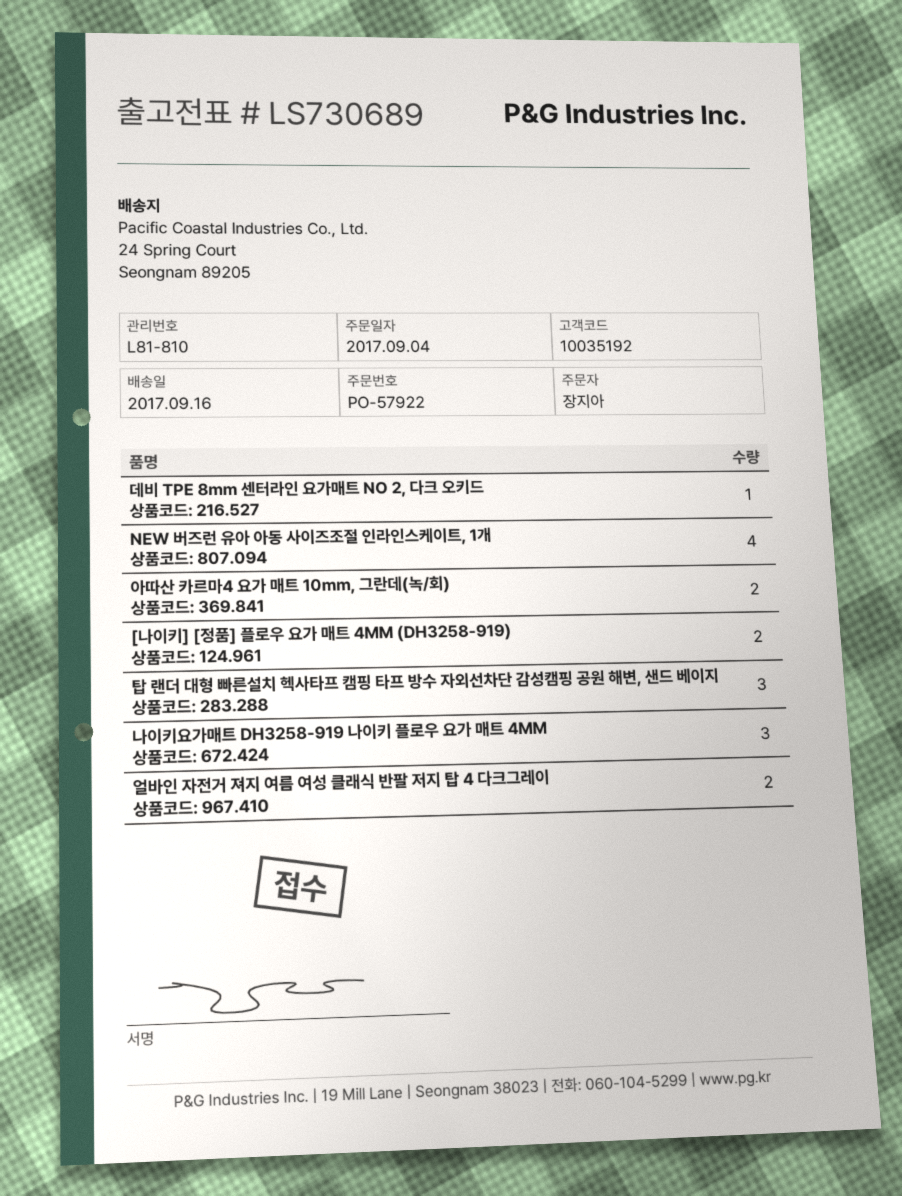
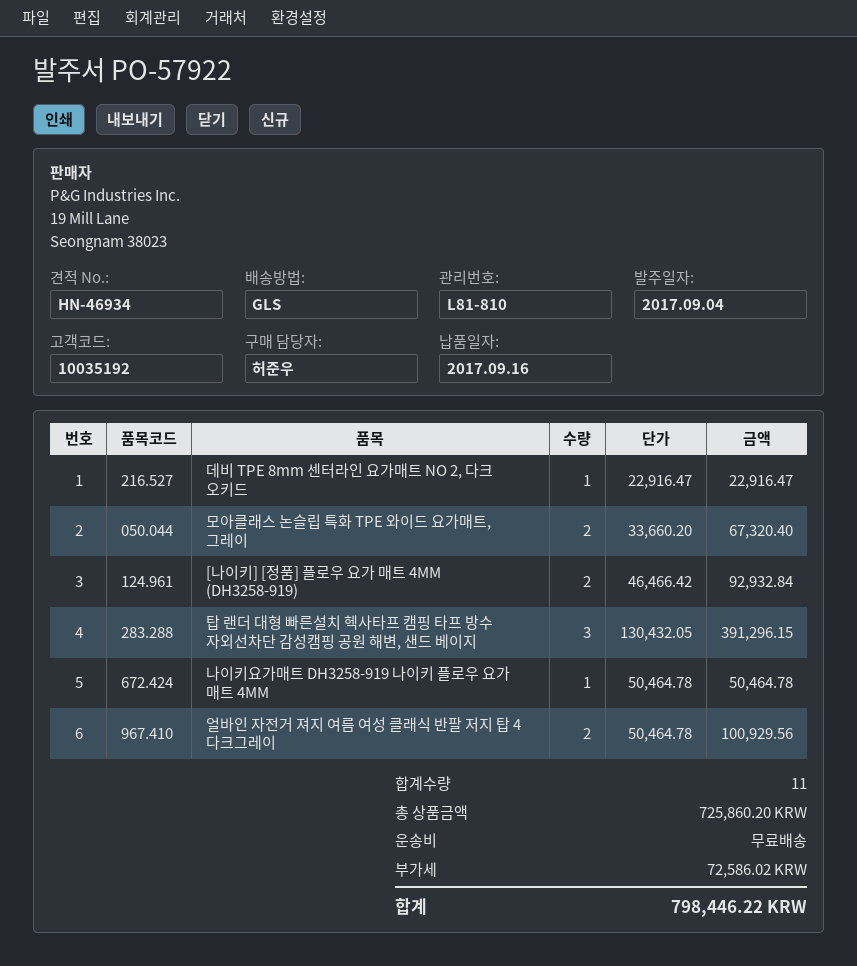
ordered by: 장지아 -> 허준우
NEW 버즈런 유아 아동 사이즈조절 인라인스케이트, 1개: 4 -> none
아따산 카르마4 요가 매트 10mm, 그란데(녹/회): 2 -> none
나이키요가매트 DH3258-919 나이키 플로우 요가 매트 4MM: 3 -> 1
모아클래스 논슬립 특화 TPE 와이드 요가매트, 그레이: none -> 2

